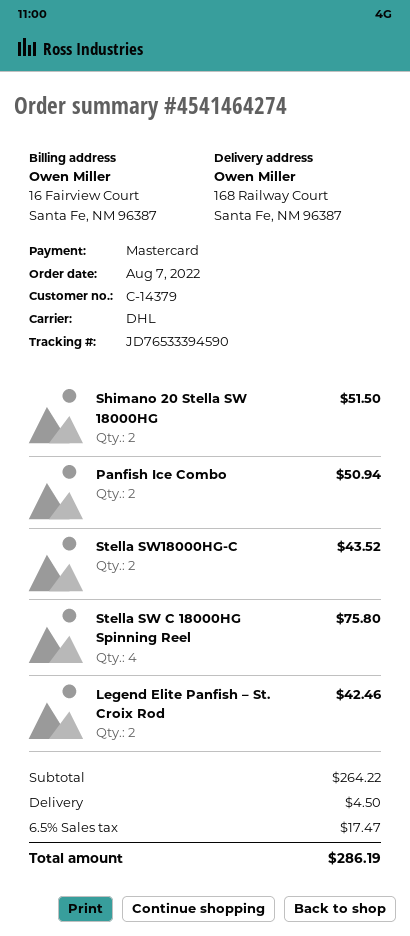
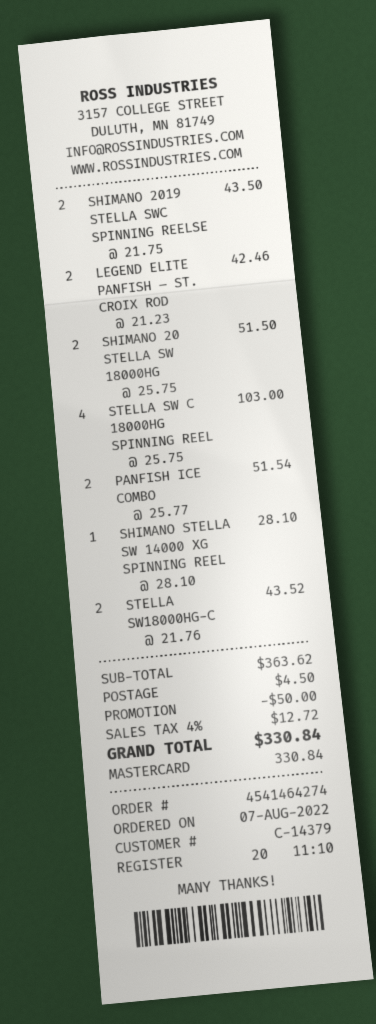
Panfish Ice Combo: 2 for 50.94 -> 2 for 51.54
Stella SW C 18000HG Spinning Reel: 4 for 75.80 -> 4 for 103.00
SHIMANO 2019 STELLA SWC SPINNING REELSE: none -> 2 for 43.50
SHIMANO STELLA SW 14000 XG SPINNING REEL: none -> 1 for 28.10
subtotal: 264.22 -> 363.62
discount: none -> 50.00
tax: 6.5% = 17.47 -> 4% = 12.72
total: 286.19 -> 330.84

